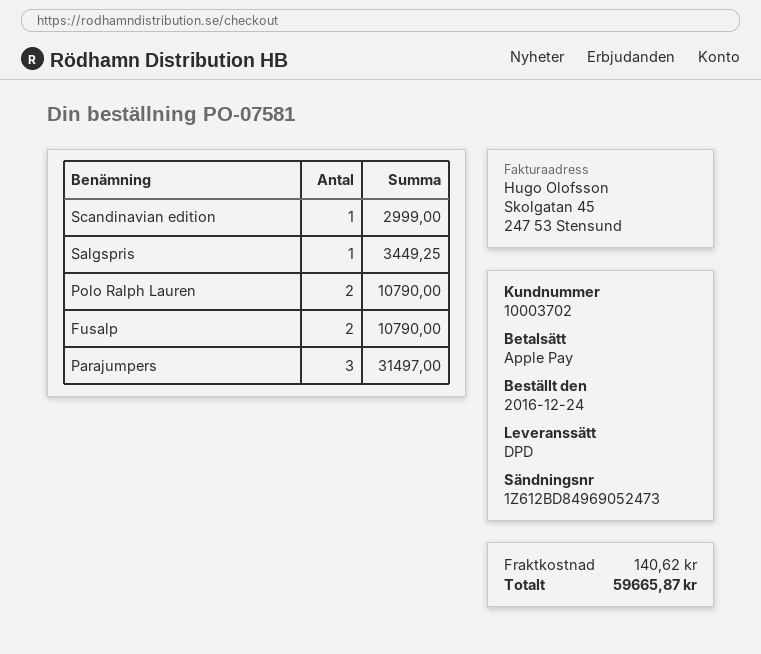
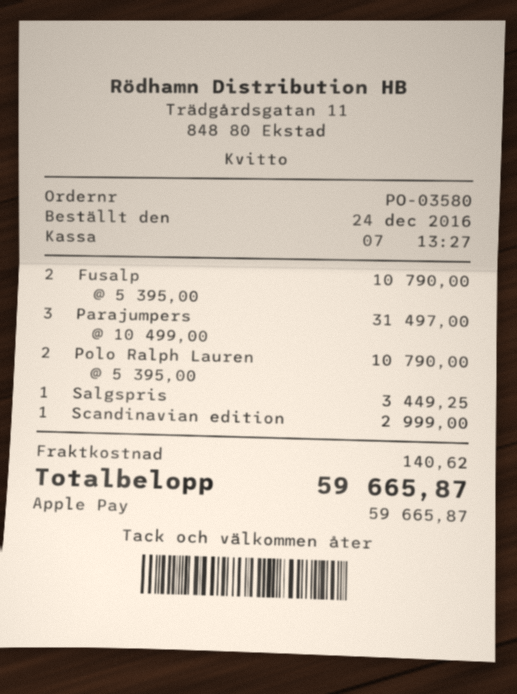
order number: PO-07581 -> PO-03580

